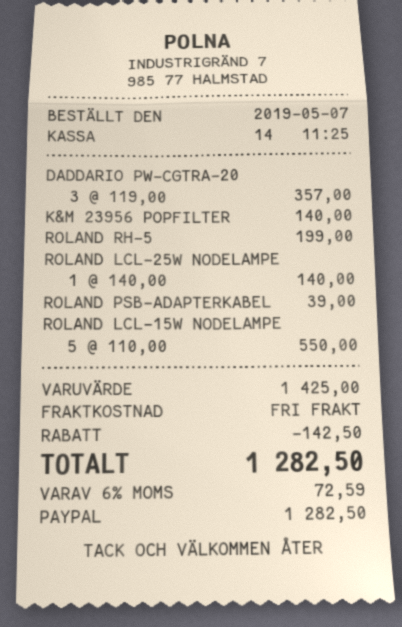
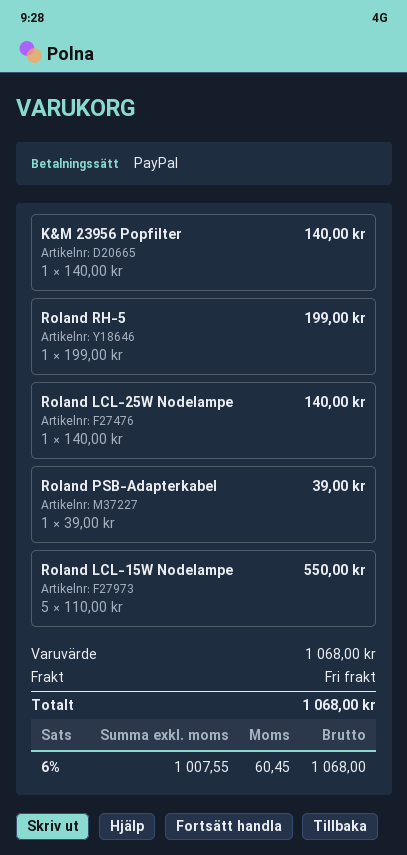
DADDARIO PW-CGTRA-20: 3 x 119.00 = 357.00 -> none
subtotal: 1425.00 -> 1068.00
discount: 142.50 -> none
tax: 6% = 72.59 -> 6% = 60.45
total: 1282.50 -> 1068.00

